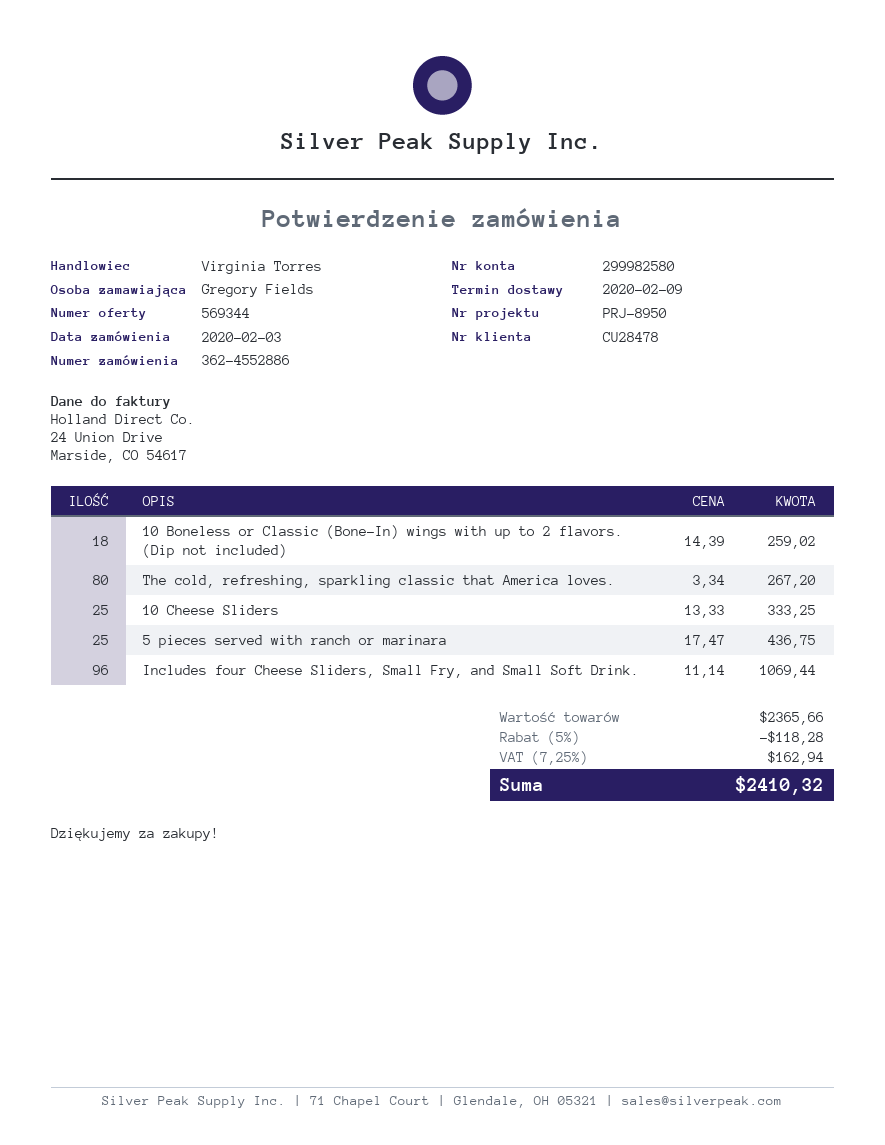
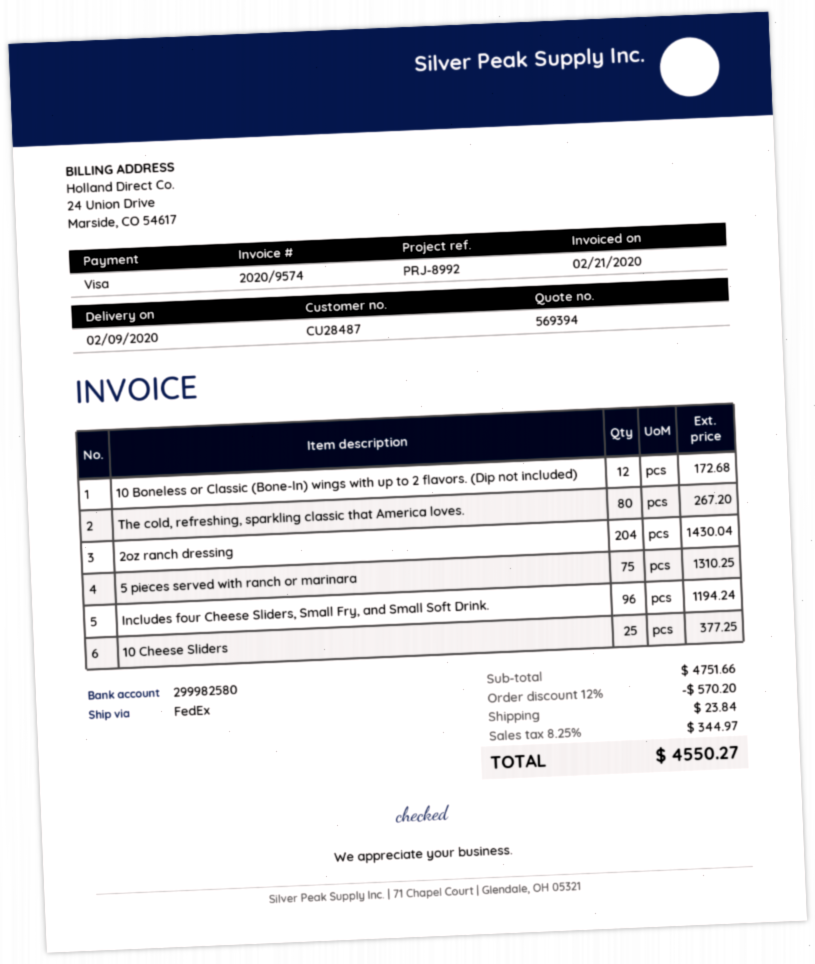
quote number: 569344 -> 569394
customer number: CU28478 -> CU28487
reference: PRJ-8950 -> PRJ-8992
10 Boneless or Classic (Bone-In) wings with up to 2 flavors. (Dip not included): 18 for 259.02 -> 12 for 172.68
10 Cheese Sliders: 25 for 333.25 -> 25 for 377.25
5 pieces served with ranch or marinara: 25 for 436.75 -> 75 for 1310.25
Includes four Cheese Sliders, Small Fry, and Small Soft Drink.: 96 for 1069.44 -> 96 for 1194.24
2oz ranch dressing: none -> 204 for 1430.04
subtotal: 2365.66 -> 4751.66
discount: 5% = 118.28 -> 12% = 570.20
shipping: none -> 23.84
tax: 7.25% = 162.94 -> 8.25% = 344.97
total: 2410.32 -> 4550.27

